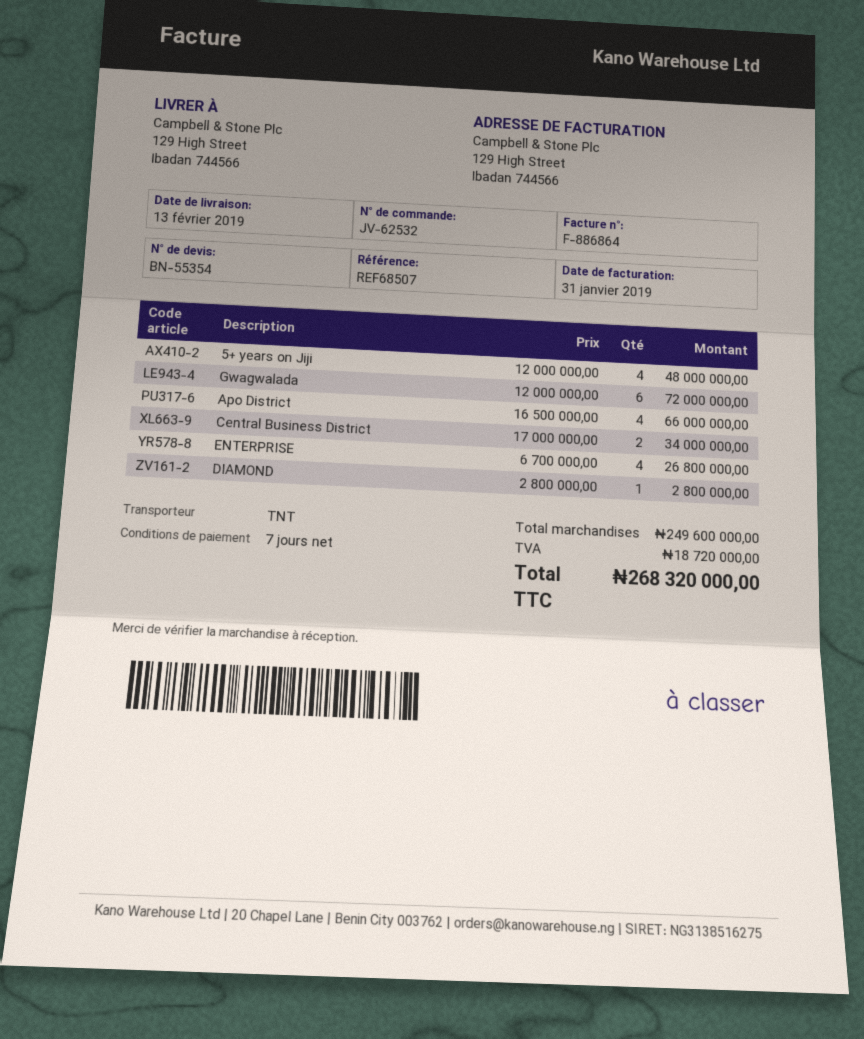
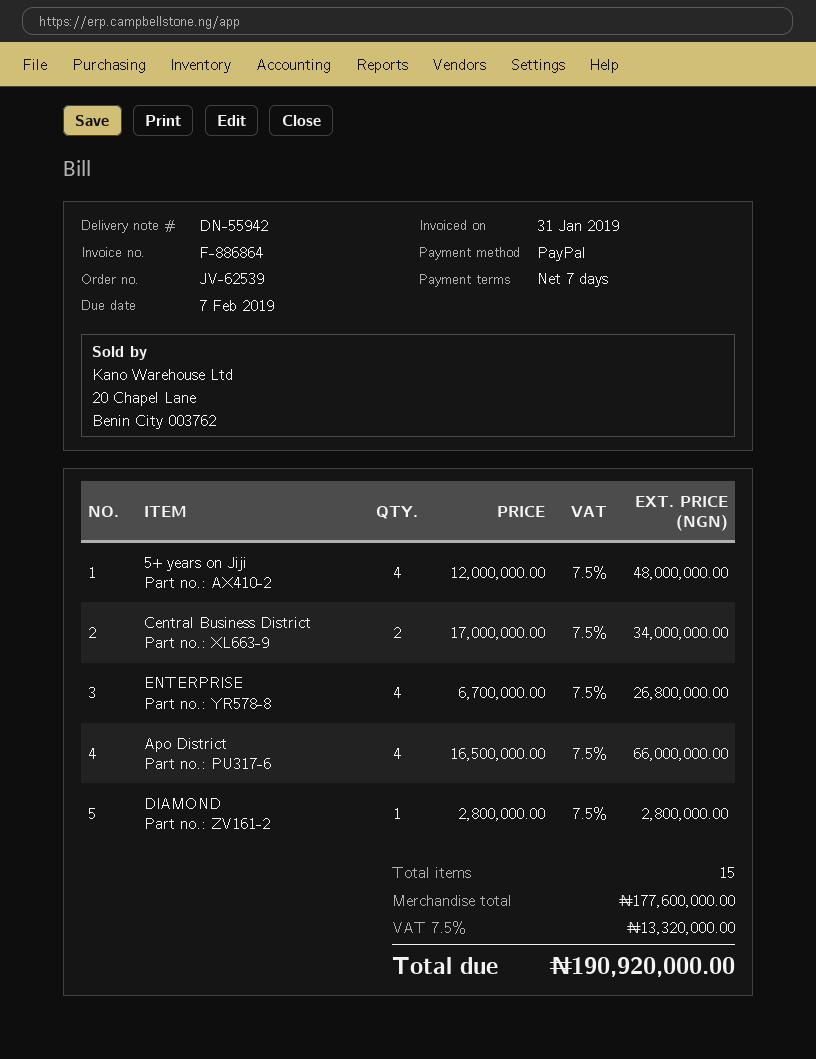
order number: JV-62532 -> JV-62539
Gwagwalada: 6 x 12000000.00 = 72000000.00 -> none
subtotal: 249600000.00 -> 177600000.00
tax: 18720000.00 -> 13320000.00
total: 268320000.00 -> 190920000.00

